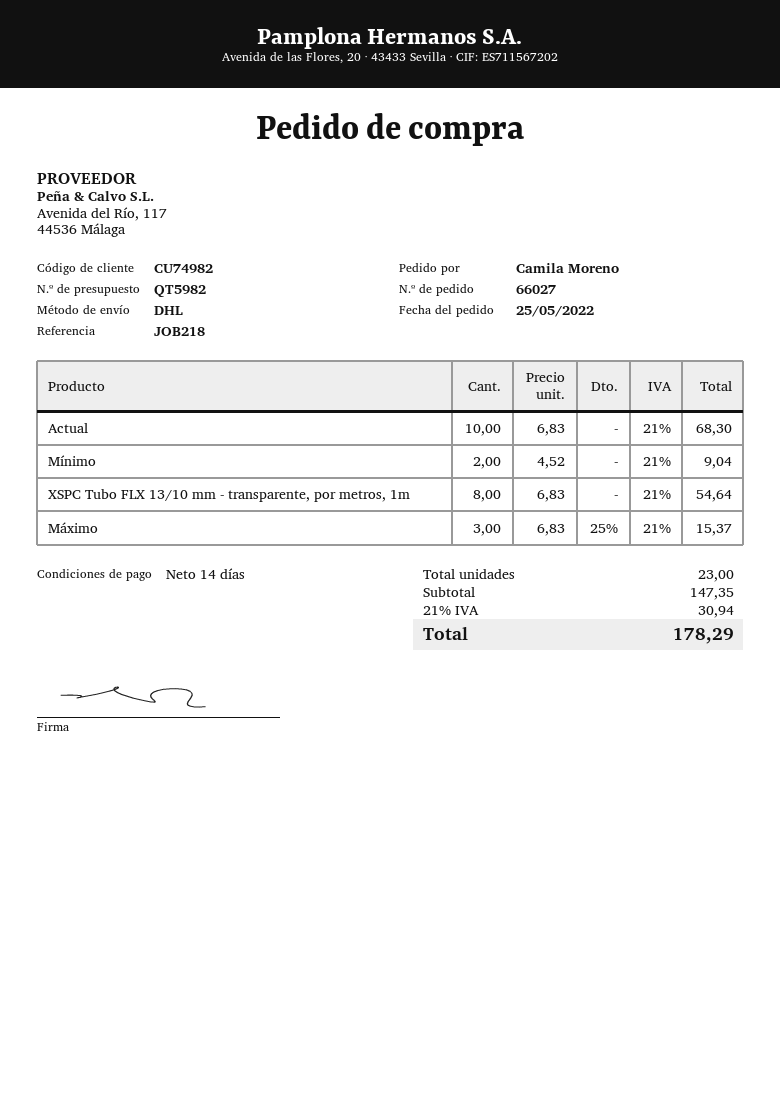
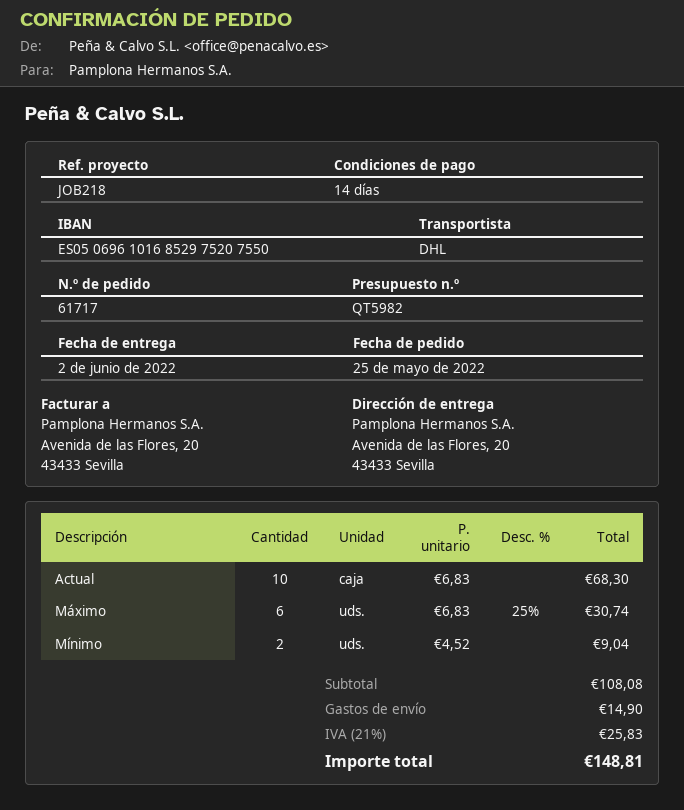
order number: 66027 -> 61717
XSPC Tubo FLX 13/10 mm - transparente, por metros, 1m: 8 x 6.83 = 54.64 -> none
Máximo: 3 x 6.83 - 25% = 15.37 -> 6 x 6.83 - 25% = 30.74
subtotal: 147.35 -> 108.08
shipping: none -> 14.90
tax: 21% = 30.94 -> 21% = 25.83
total: 178.29 -> 148.81

